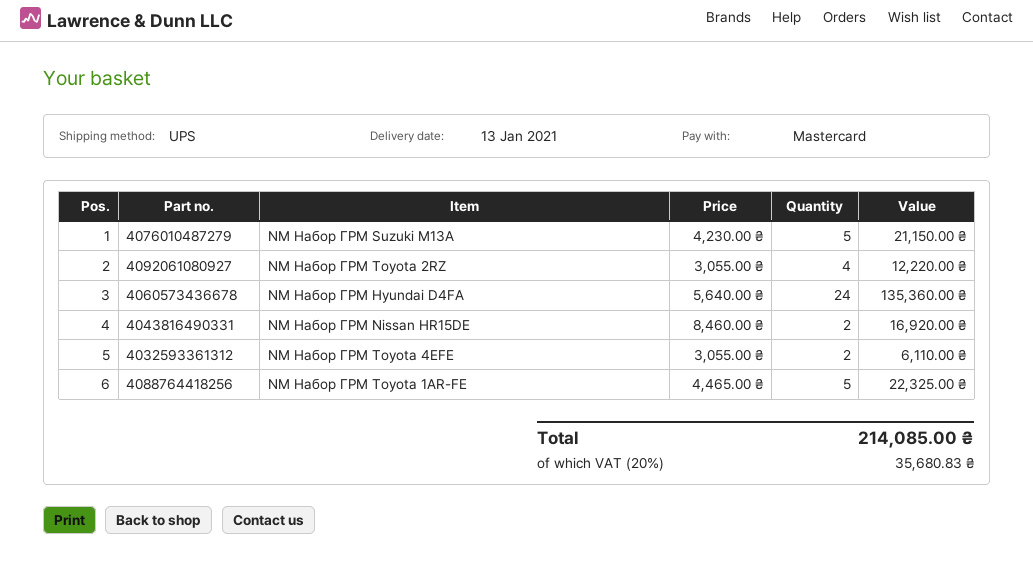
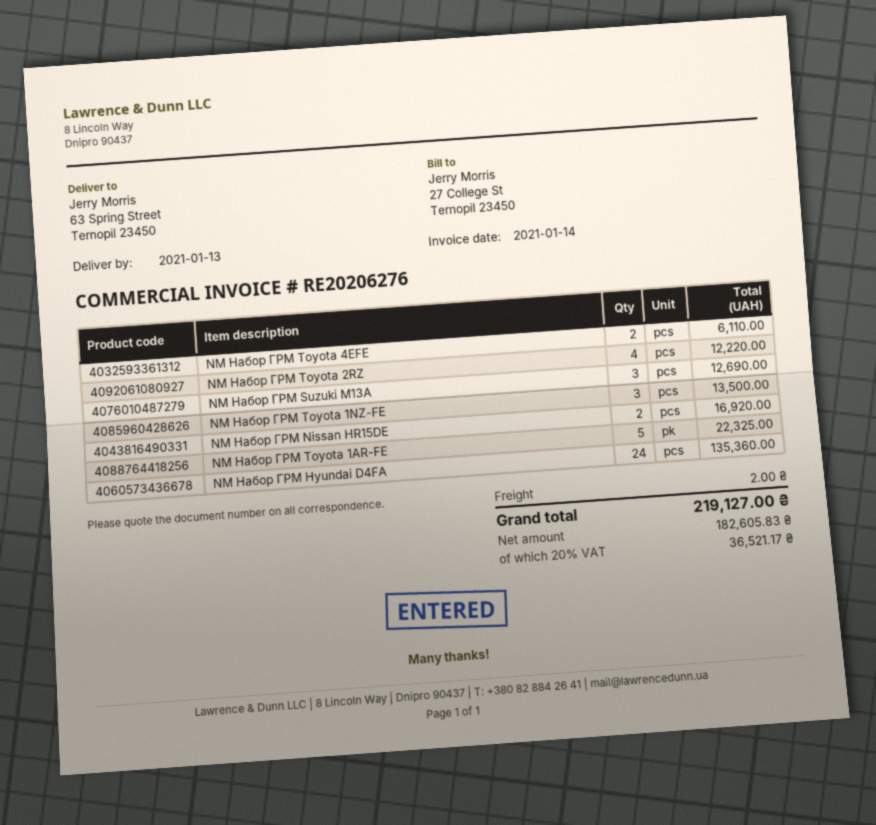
NM Набор ГРМ Suzuki M13A: 5 for 21150.00 -> 3 for 12690.00
NM Набор ГРМ Toyota 1NZ-FE: none -> 3 for 13500.00
shipping: none -> 2.00
tax: 20% = 35680.83 -> 20% = 36521.17
total: 214085.00 -> 219127.00

